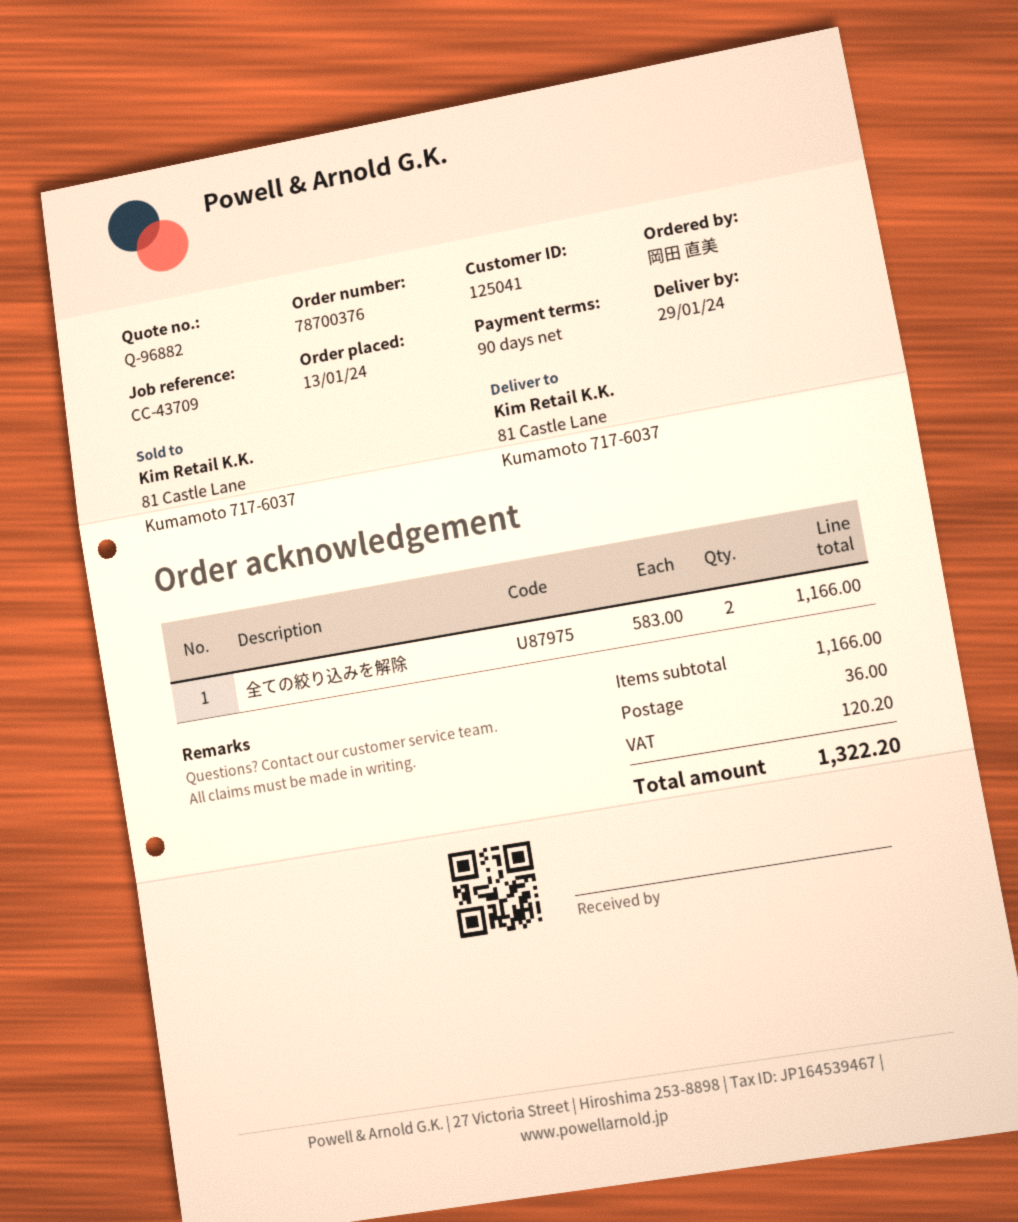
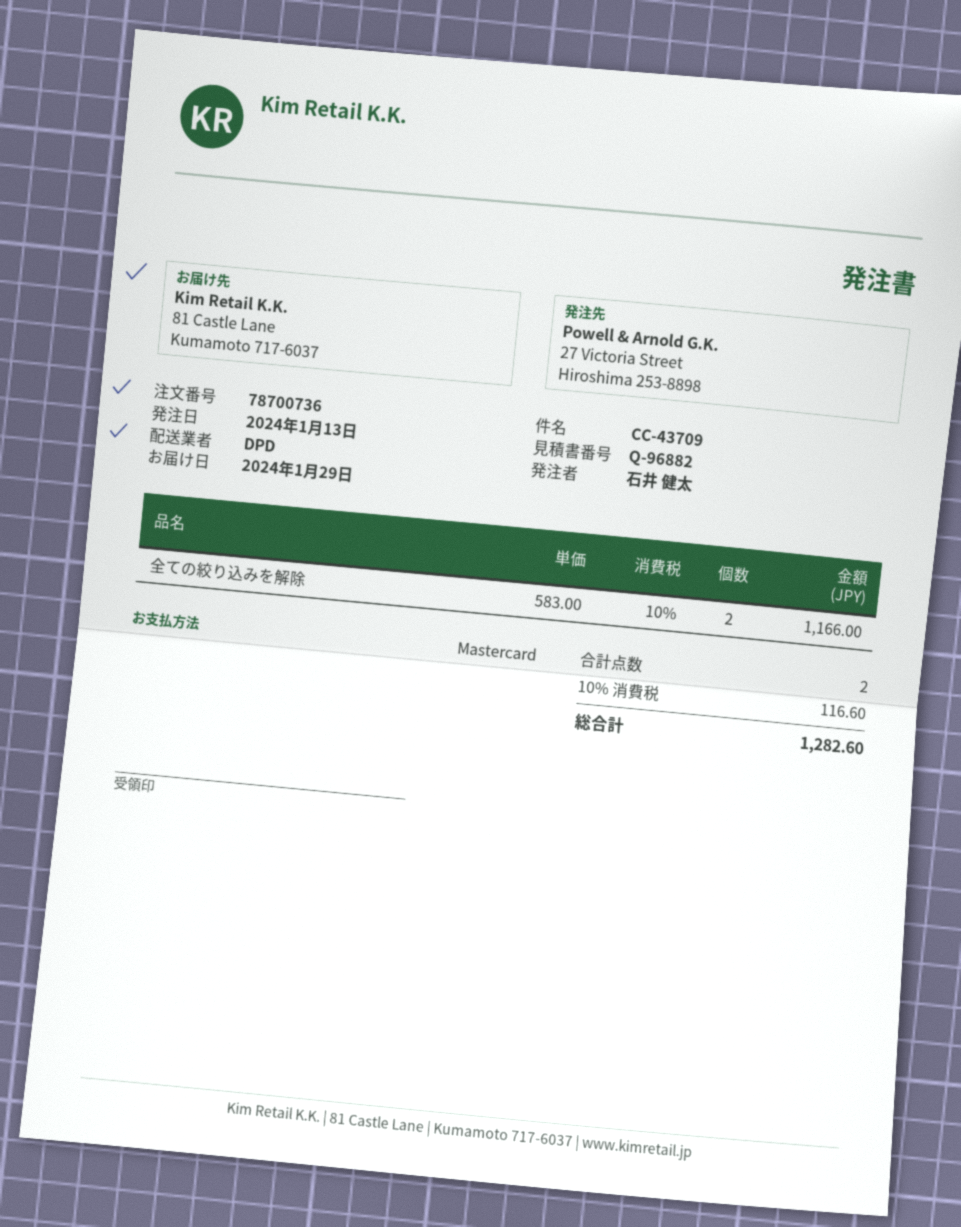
order number: 78700376 -> 78700736
ordered by: 岡田 直美 -> 石井 健太
shipping: 36.00 -> none
tax: 120.20 -> 116.60
total: 1322.20 -> 1282.60

